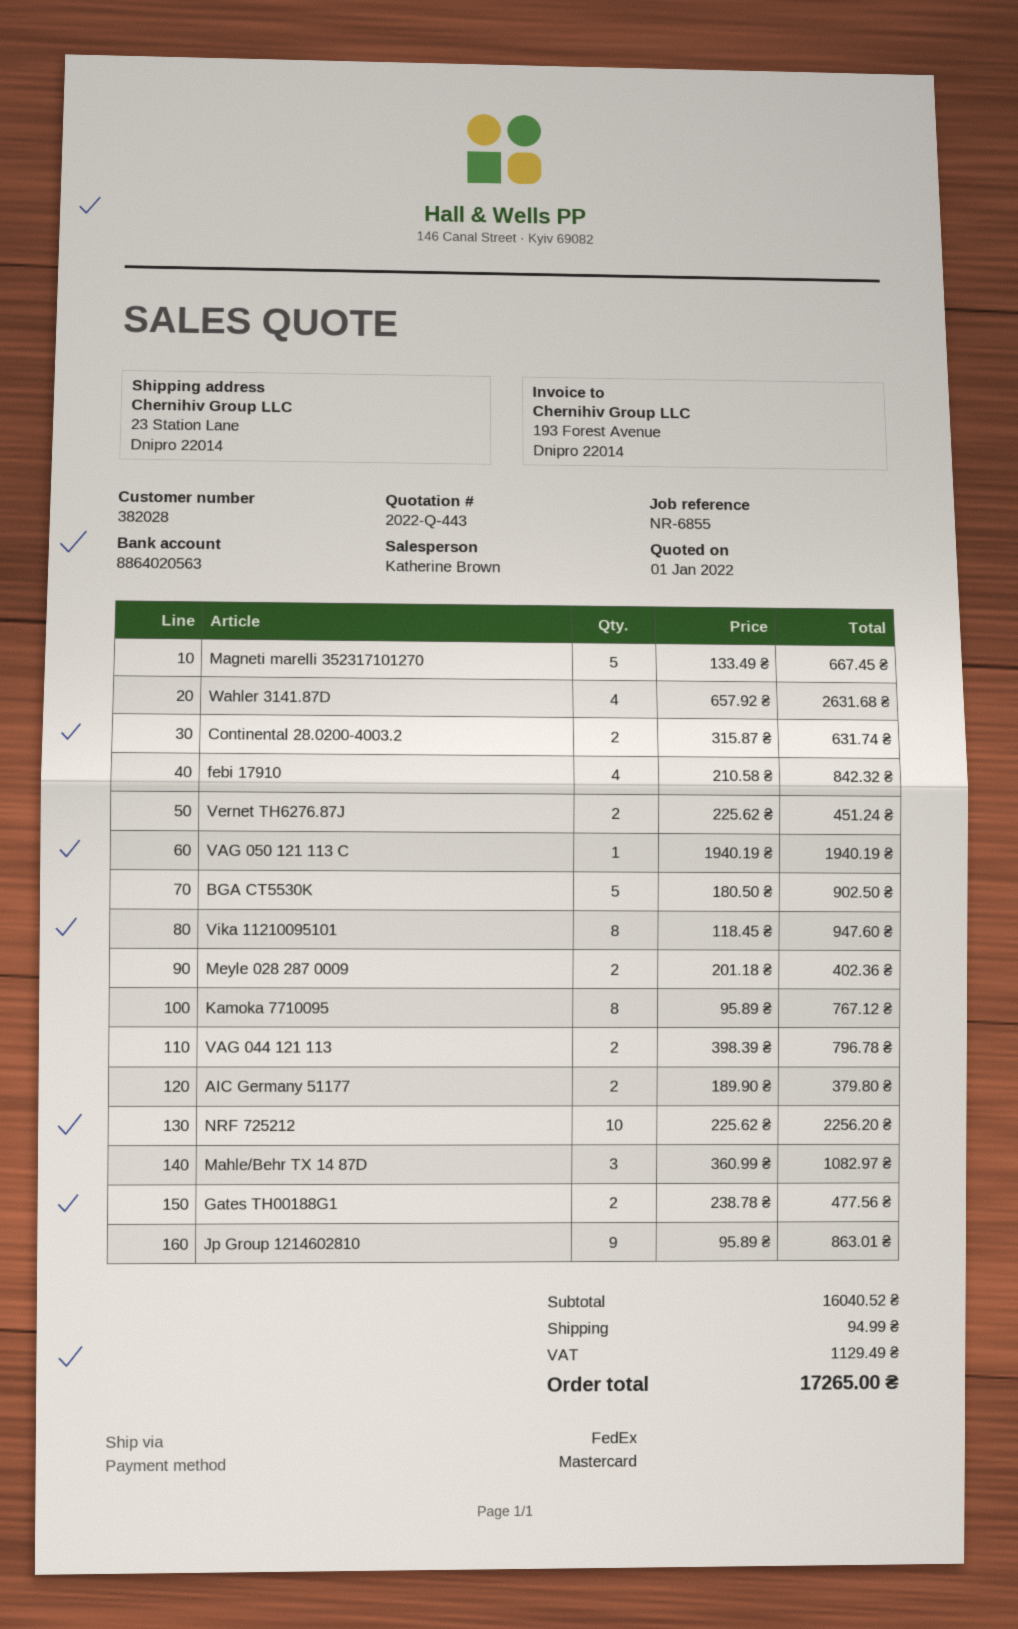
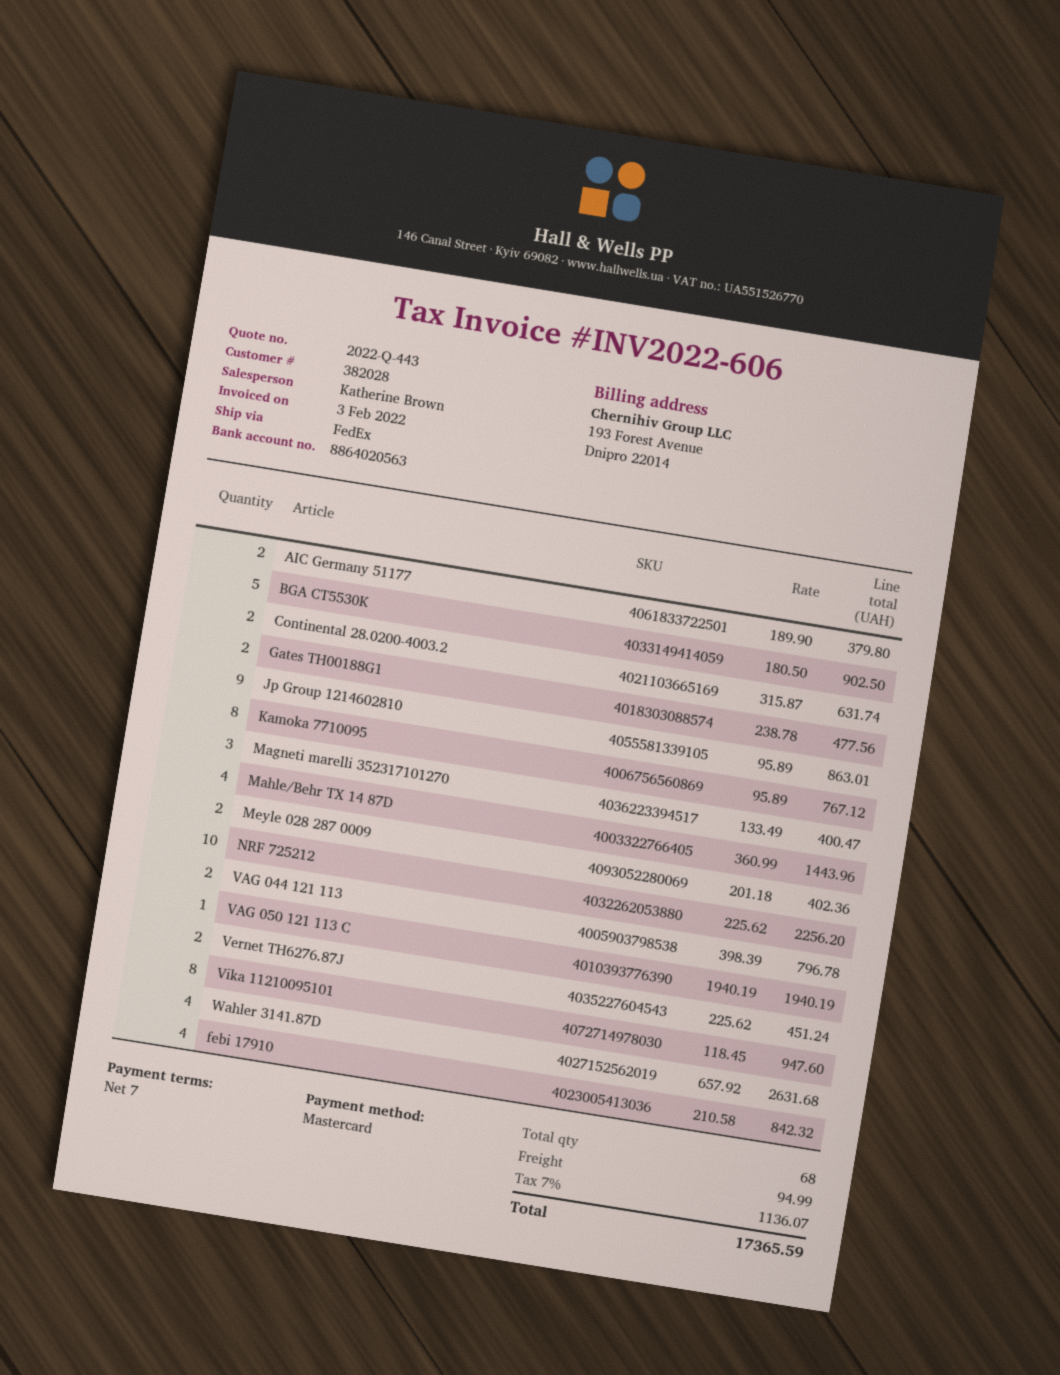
Magneti marelli 352317101270: 5 x 133.49 = 667.45 -> 3 x 133.49 = 400.47
Mahle/Behr TX 14 87D: 3 x 360.99 = 1082.97 -> 4 x 360.99 = 1443.96
tax: 1129.49 -> 1136.07
total: 17265.00 -> 17365.59

